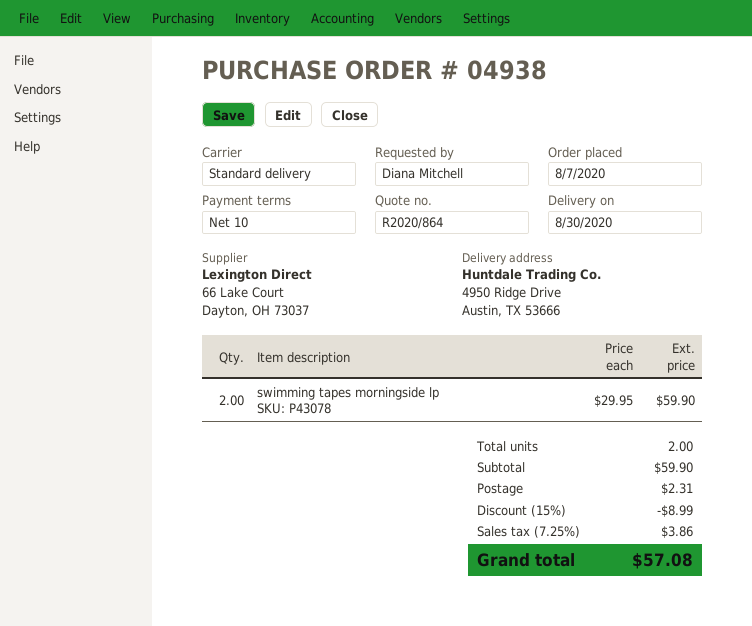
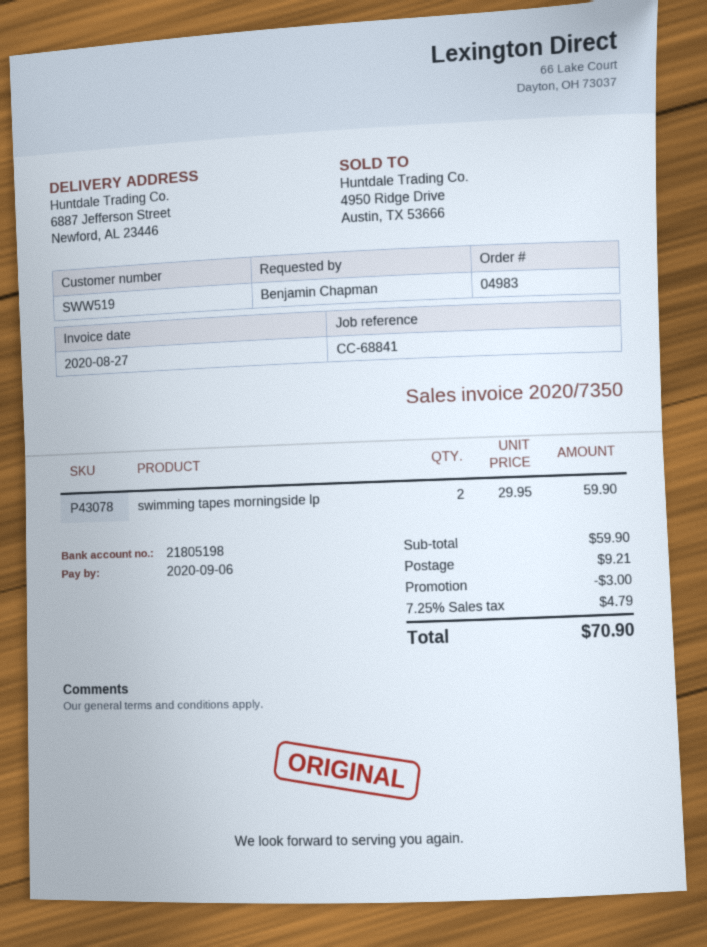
order number: 04938 -> 04983
ordered by: Diana Mitchell -> Benjamin Chapman
ship to: 4950 Ridge Drive, Austin, TX 53666 -> 6887 Jefferson Street, Newford, AL 23446
discount: 8.99 -> 3.00
shipping: 2.31 -> 9.21
tax: 7.25% = 3.86 -> 7.25% = 4.79
total: 57.08 -> 70.90

